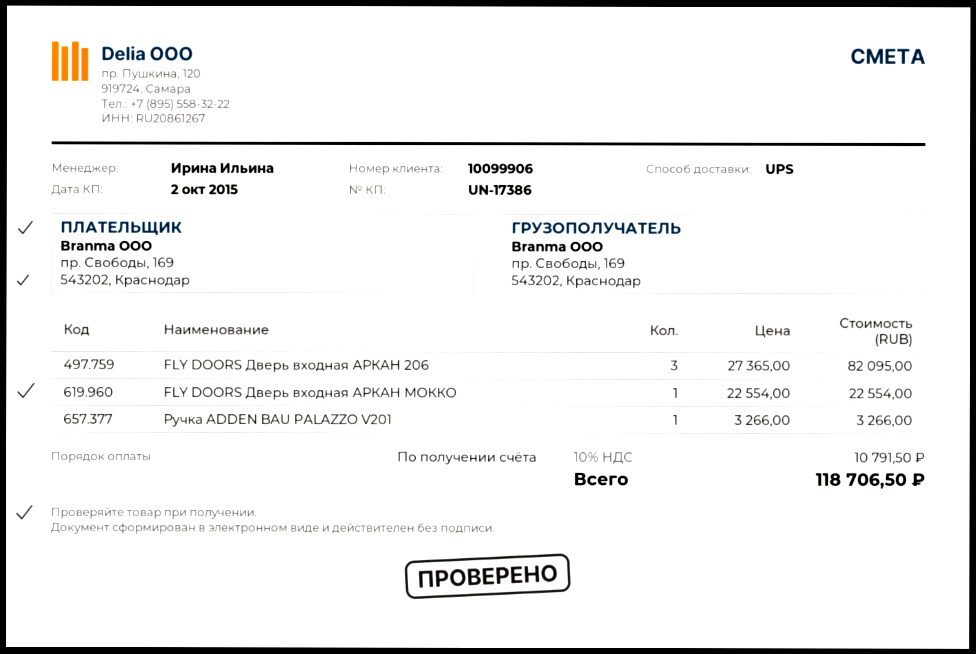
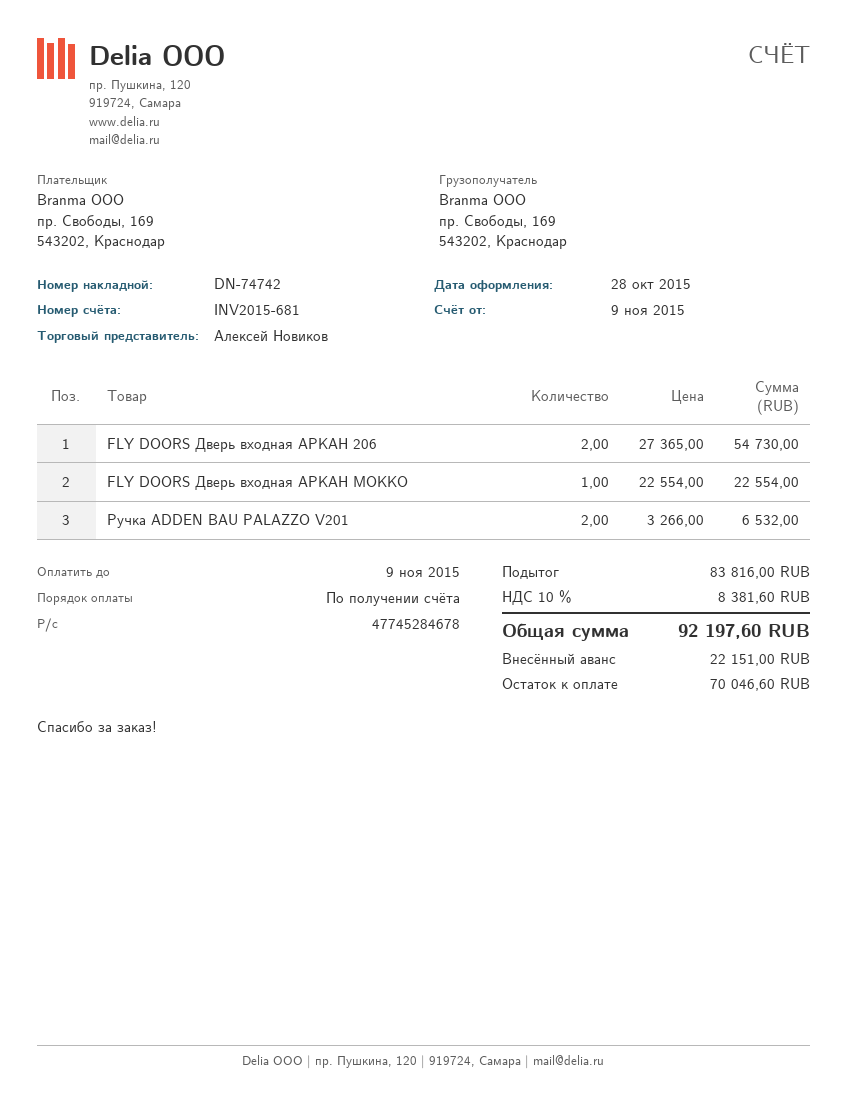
sales rep: Ирина Ильина -> Алексей Новиков
FLY DOORS Дверь входная АРКАН 206: 3 x 27365.00 = 82095.00 -> 2 x 27365.00 = 54730.00
Ручка ADDEN BAU PALAZZO V201: 1 x 3266.00 = 3266.00 -> 2 x 3266.00 = 6532.00
tax: 10% = 10791.50 -> 10% = 8381.60
total: 118706.50 -> 92197.60

